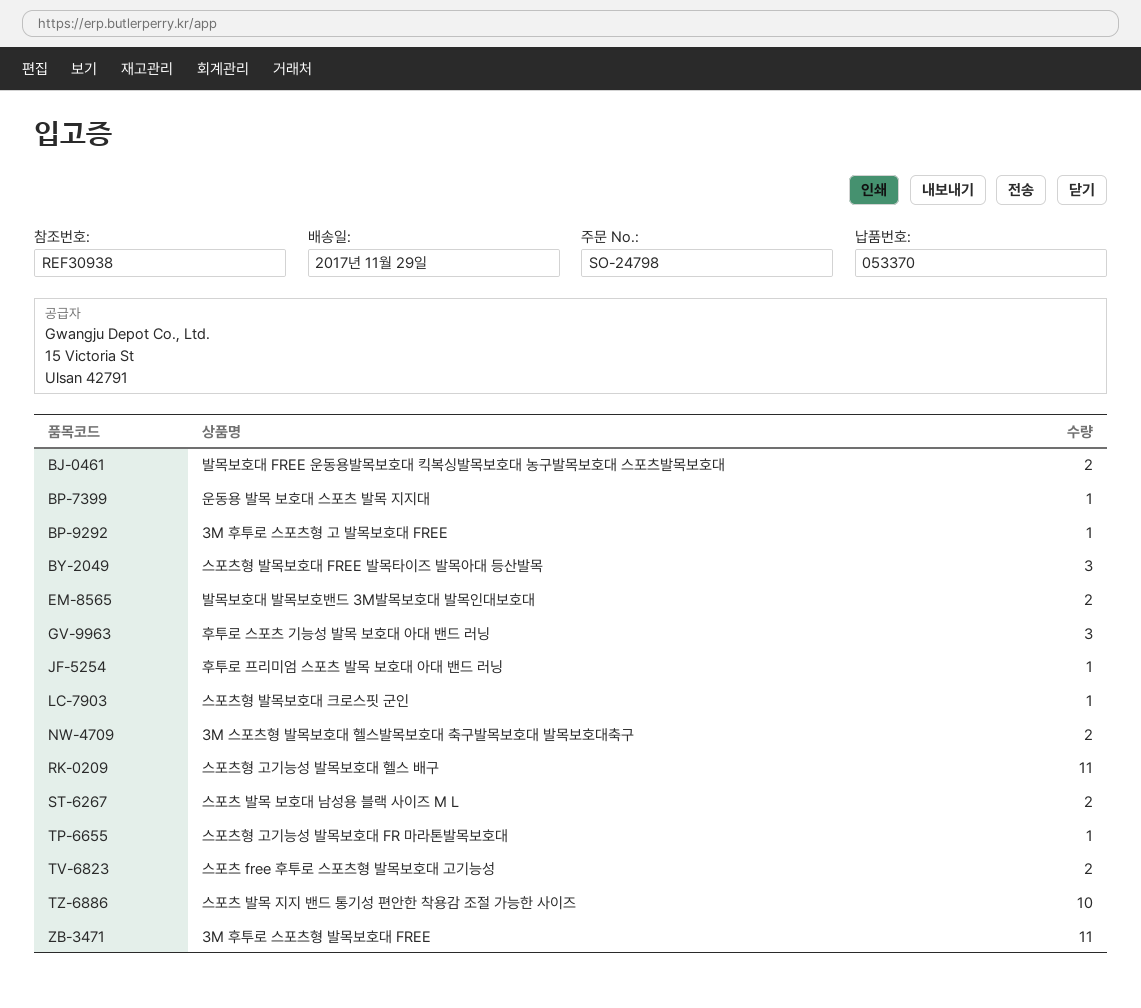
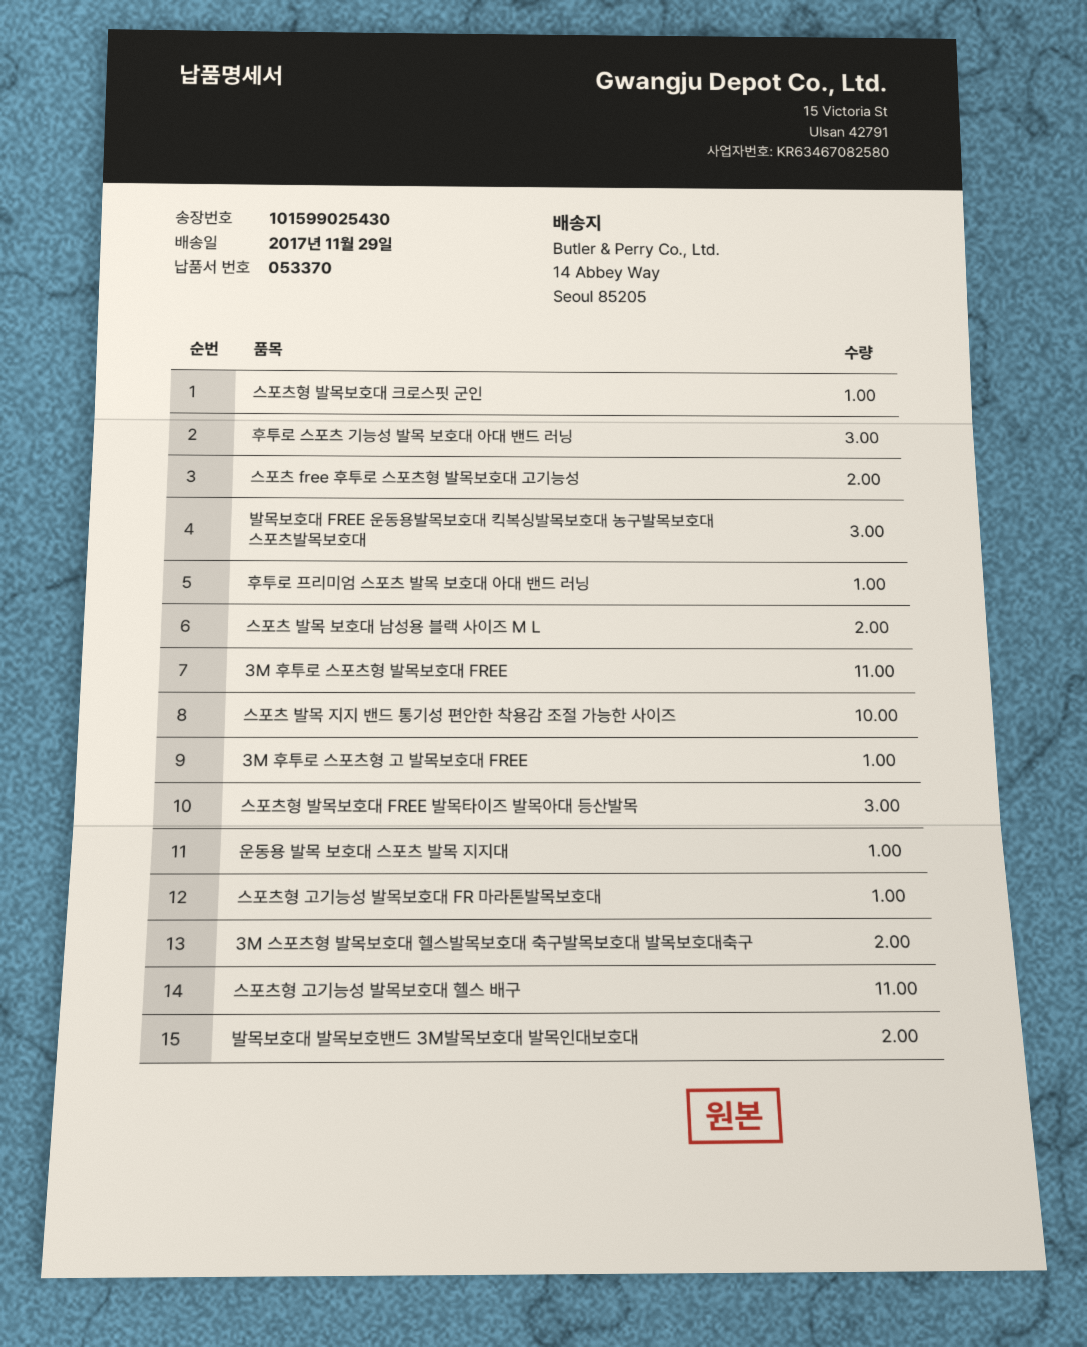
발목보호대 FREE 운동용발목보호대 킥복싱발목보호대 농구발목보호대 스포츠발목보호대: 2 -> 3

